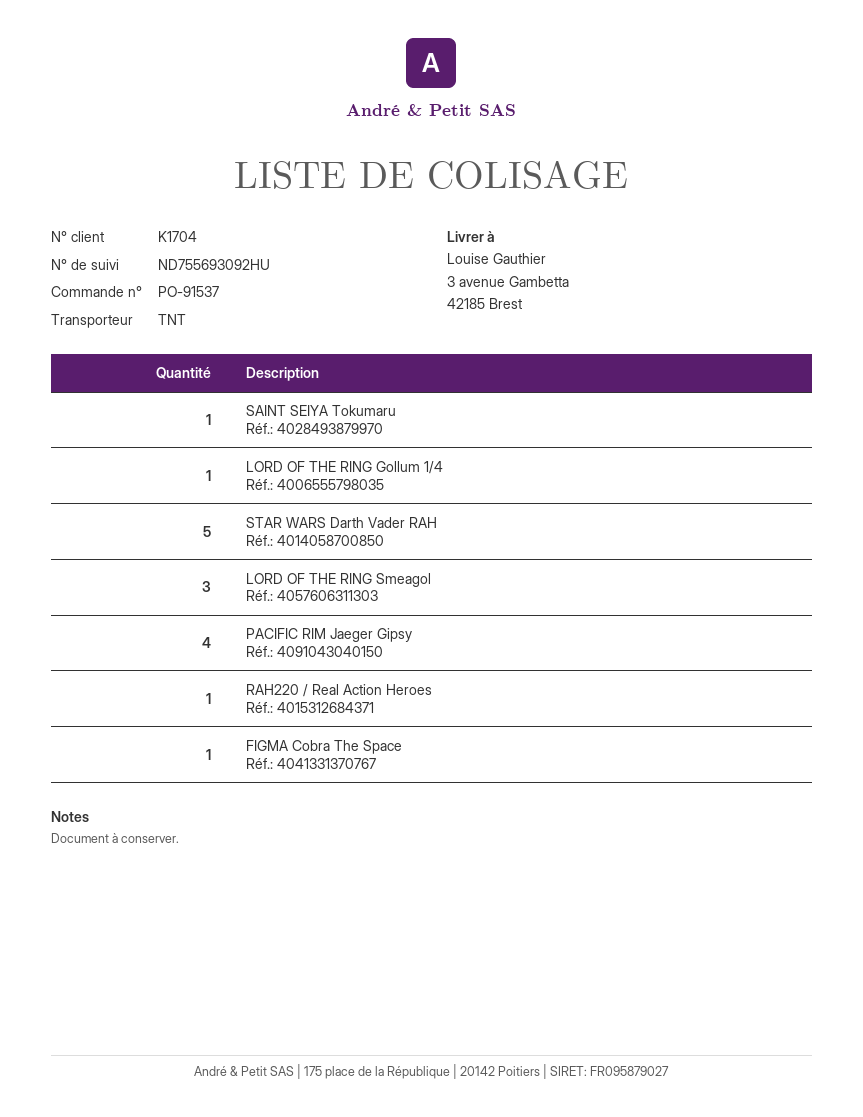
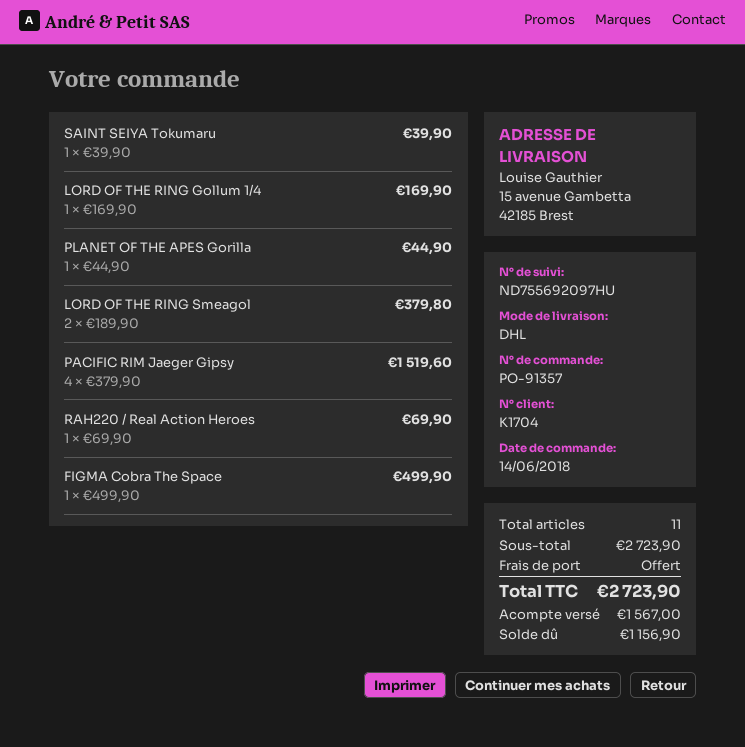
order number: PO-91537 -> PO-91357
shipping method: TNT -> DHL
tracking number: ND755693092HU -> ND755692097HU
ship to: 3 avenue Gambetta, 42185 Brest -> 15 avenue Gambetta, 42185 Brest
STAR WARS Darth Vader RAH: 5 -> none
LORD OF THE RING Smeagol: 3 -> 2
PLANET OF THE APES Gorilla: none -> 1

